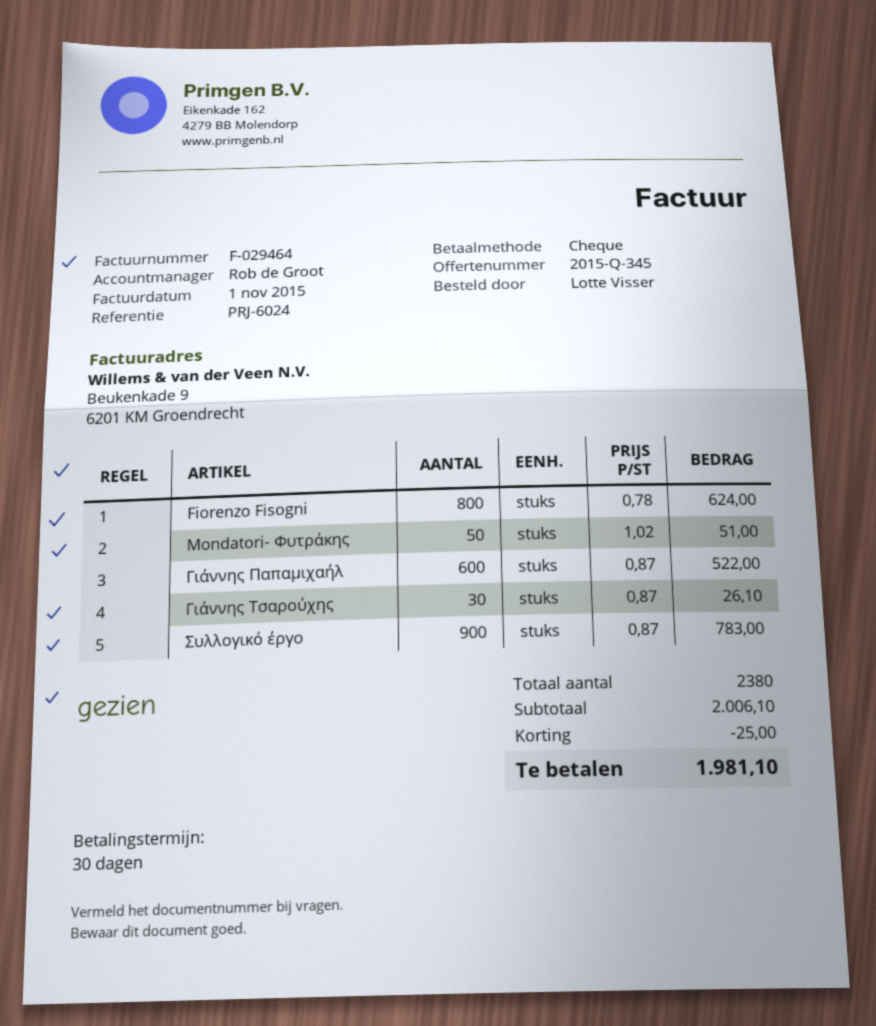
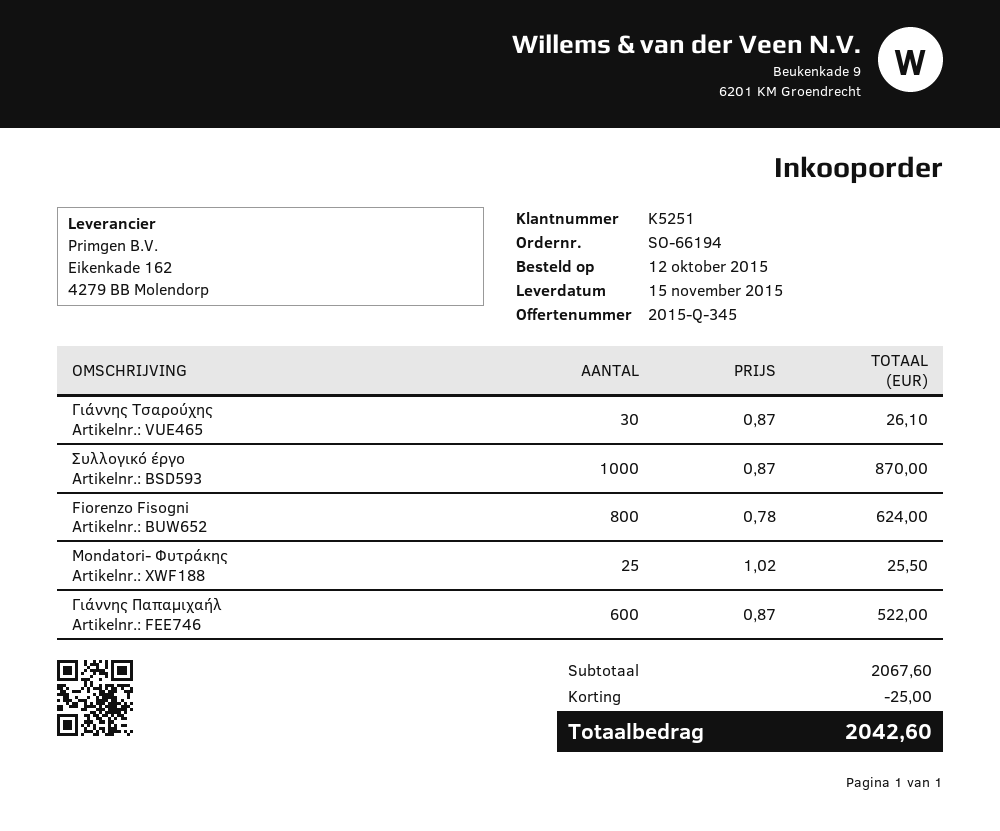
Mondatori- Φυτράκης: 50 x 1.02 = 51.00 -> 25 x 1.02 = 25.50
Συλλογικό έργο: 900 x 0.87 = 783.00 -> 1000 x 0.87 = 870.00
subtotal: 2006.10 -> 2067.60
total: 1981.10 -> 2042.60

